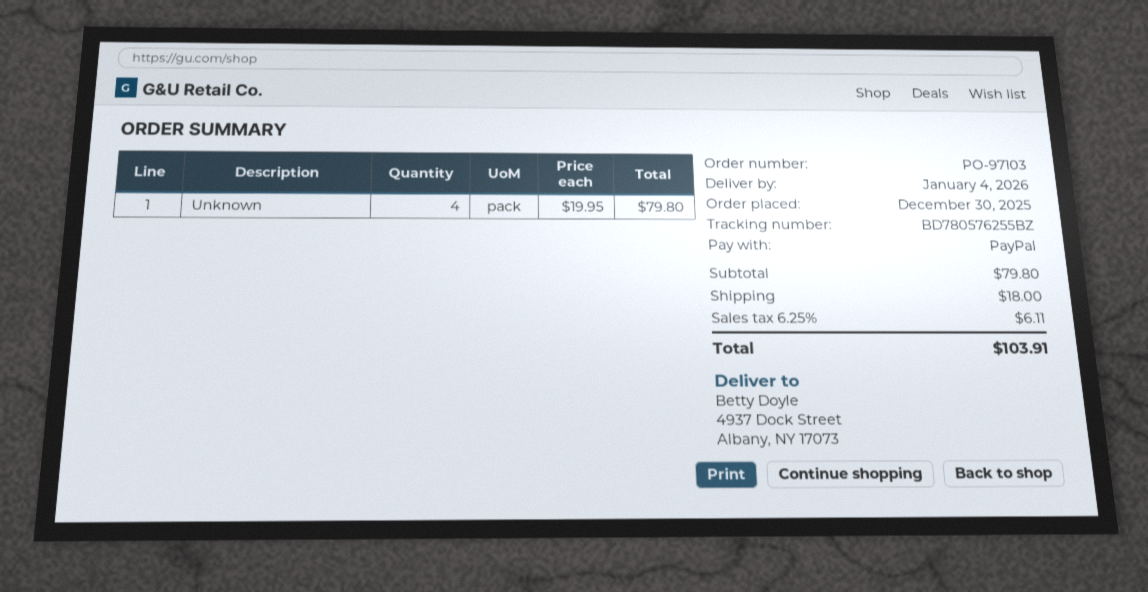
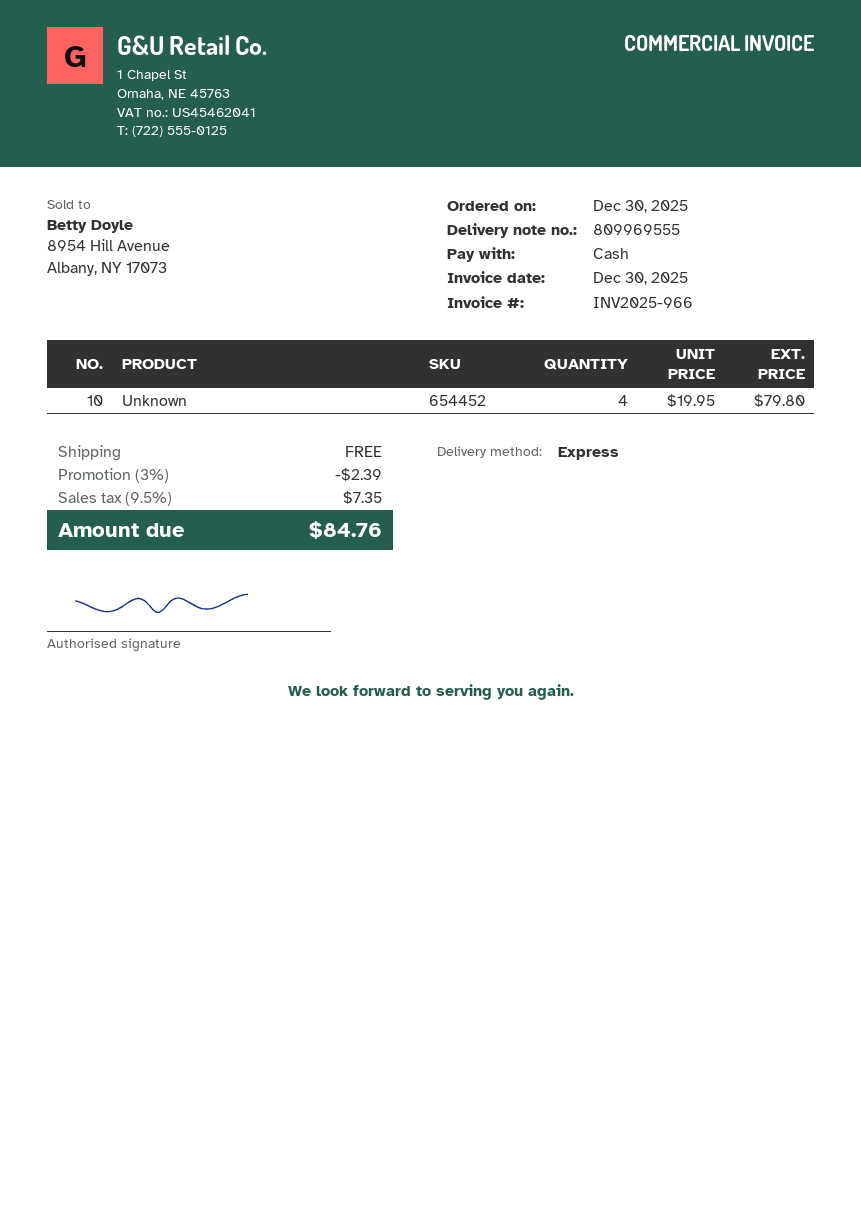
payment method: PayPal -> cash
discount: none -> 3% = 2.39
shipping: 18.00 -> 0.00
tax: 6.25% = 6.11 -> 9.5% = 7.35
total: 103.91 -> 84.76

